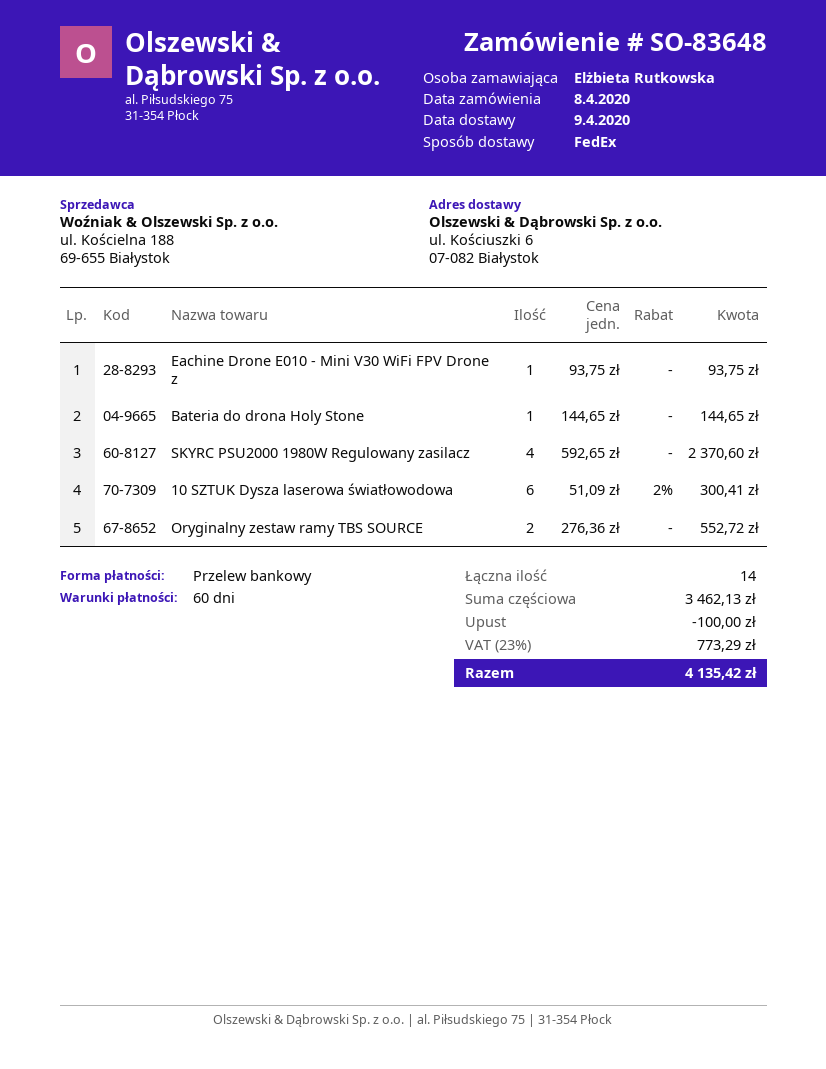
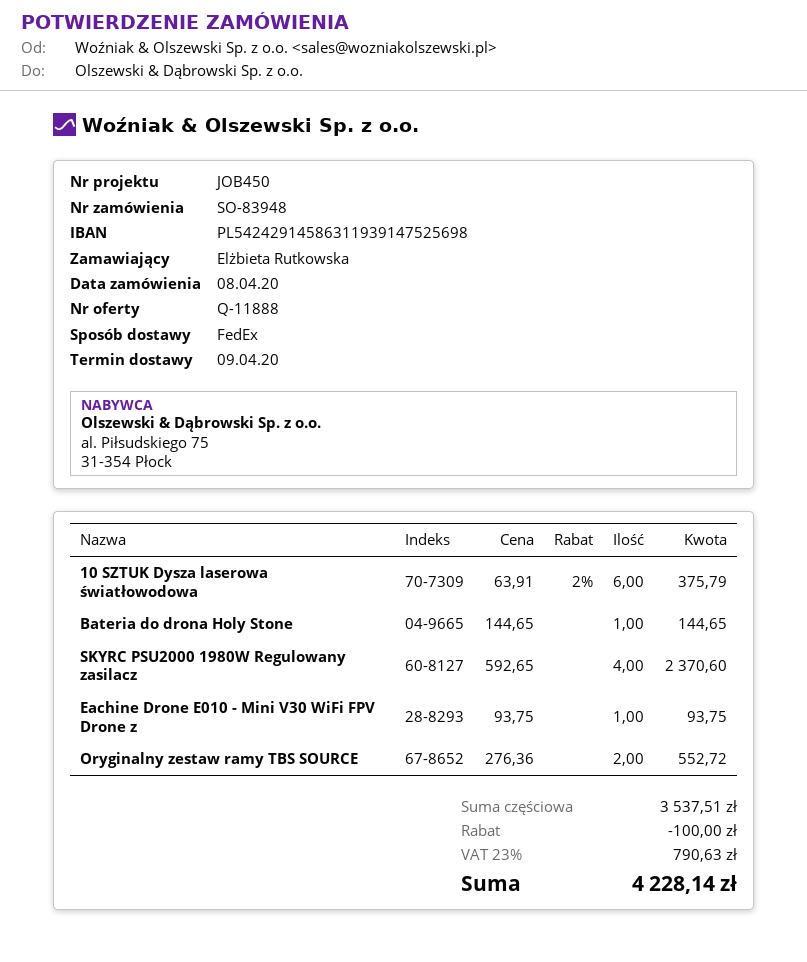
order number: SO-83648 -> SO-83948
10 SZTUK Dysza laserowa światłowodowa: 6 x 51.09 - 2% = 300.41 -> 6 x 63.91 - 2% = 375.79
subtotal: 3462.13 -> 3537.51
tax: 23% = 773.29 -> 23% = 790.63
total: 4135.42 -> 4228.14

